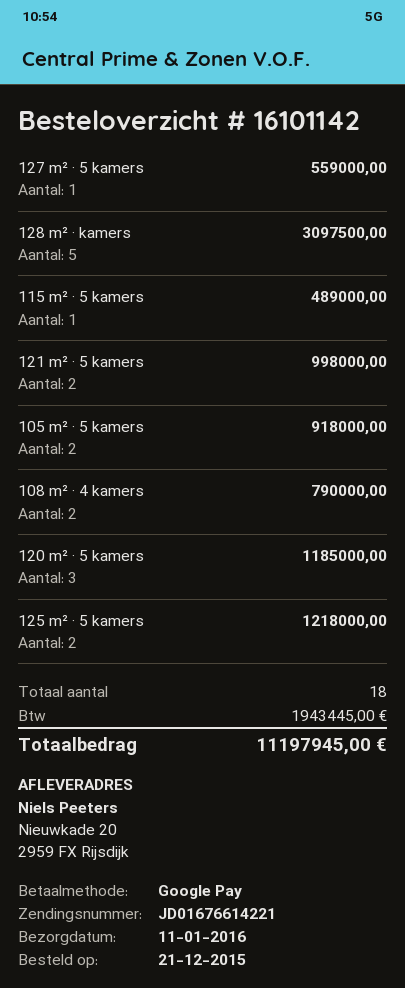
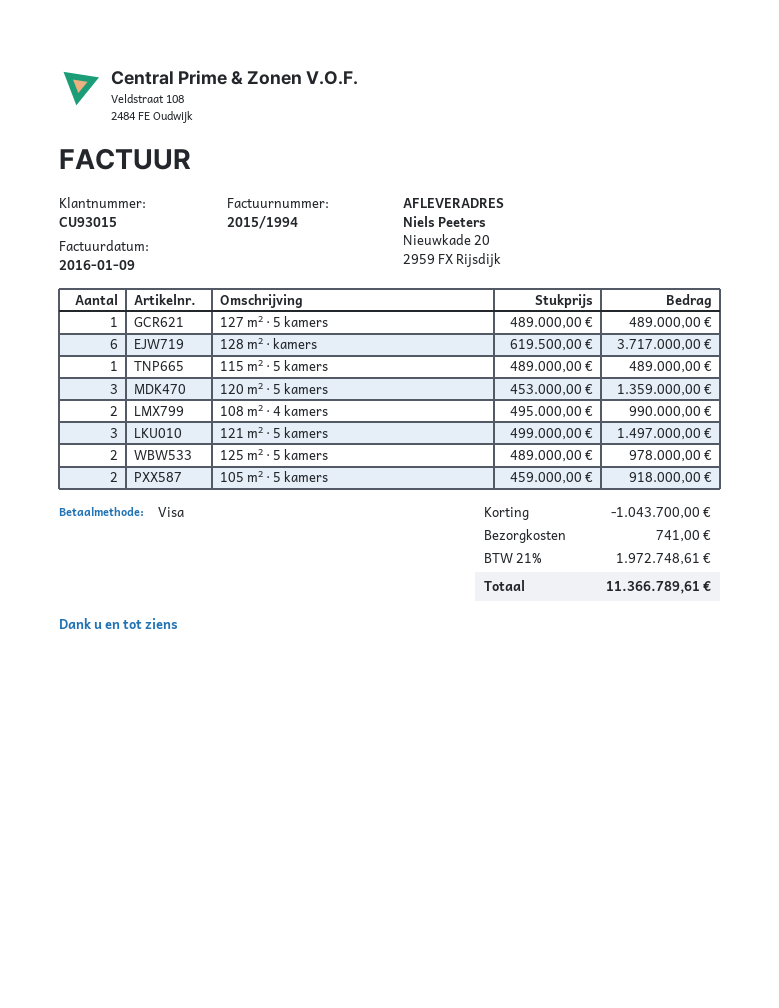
payment method: Google Pay -> Visa
127 m² · 5 kamers: 1 for 559000.00 -> 1 for 489000.00
128 m² · kamers: 5 for 3097500.00 -> 6 for 3717000.00
121 m² · 5 kamers: 2 for 998000.00 -> 3 for 1497000.00
108 m² · 4 kamers: 2 for 790000.00 -> 2 for 990000.00
120 m² · 5 kamers: 3 for 1185000.00 -> 3 for 1359000.00
125 m² · 5 kamers: 2 for 1218000.00 -> 2 for 978000.00
discount: none -> 1043700.00
shipping: none -> 741.00
tax: 1943445.00 -> 1972748.61
total: 11197945.00 -> 11366789.61

